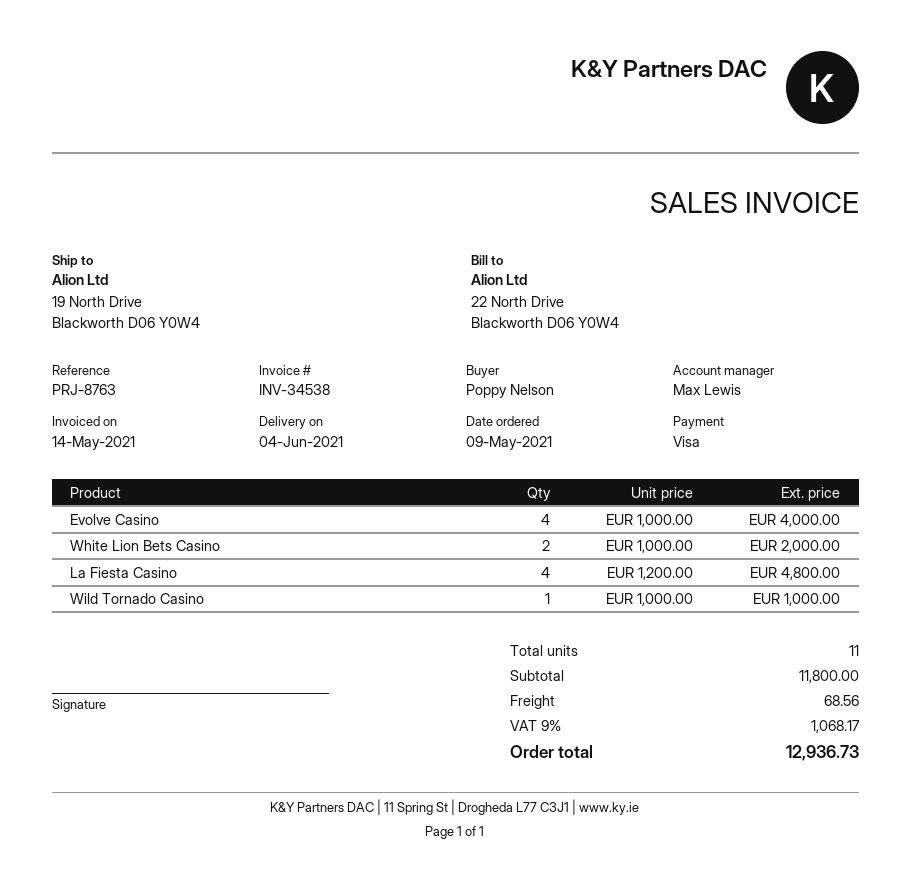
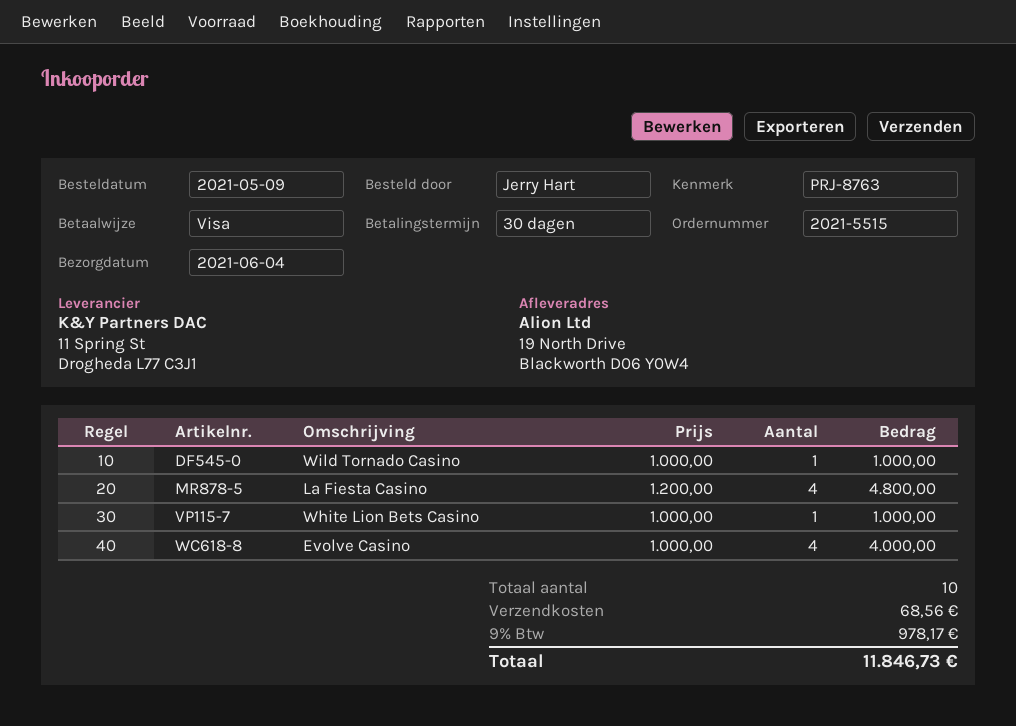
ordered by: Poppy Nelson -> Jerry Hart
White Lion Bets Casino: 2 x 1000.00 = 2000.00 -> 1 x 1000.00 = 1000.00
total quantity: 11 -> 10
tax: 9% = 1068.17 -> 9% = 978.17
total: 12936.73 -> 11846.73

